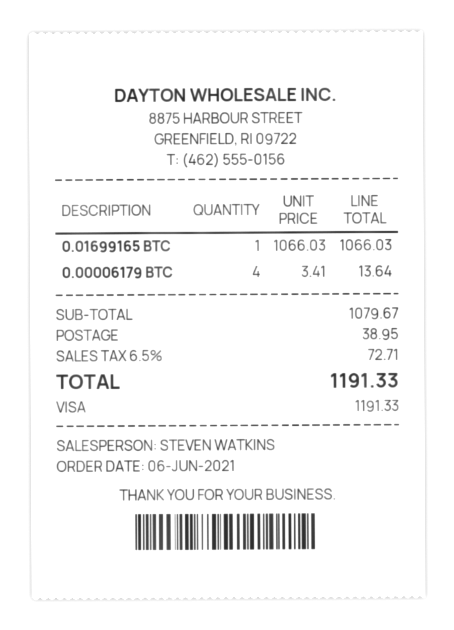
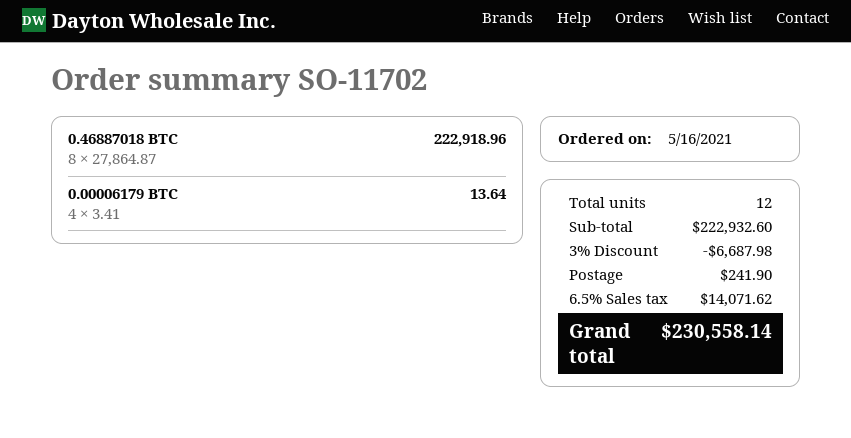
order date: 2021-06-06 -> 2021-05-16
0.01699165 BTC: 1 x 1066.03 = 1066.03 -> none
0.46887018 BTC: none -> 8 x 27864.87 = 222918.96
subtotal: 1079.67 -> 222932.60
discount: none -> 3% = 6687.98
shipping: 38.95 -> 241.90
tax: 6.5% = 72.71 -> 6.5% = 14071.62
total: 1191.33 -> 230558.14

